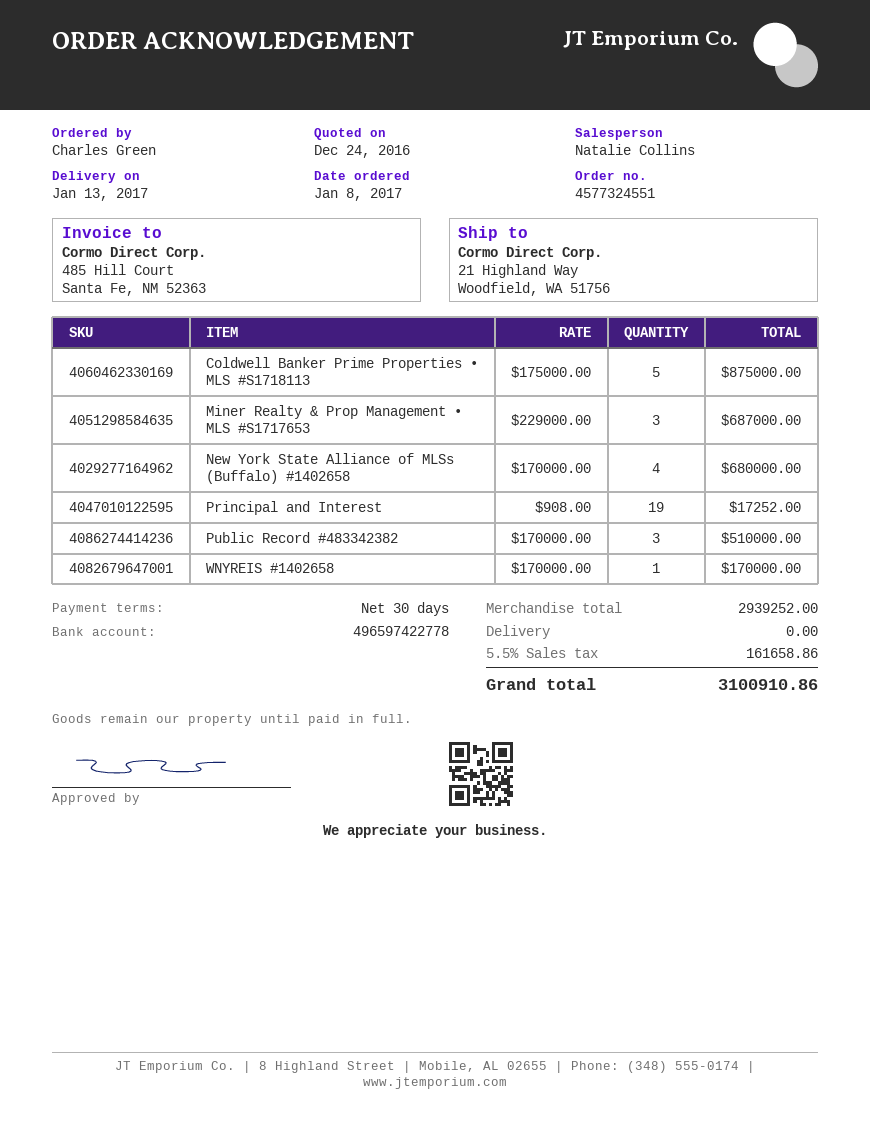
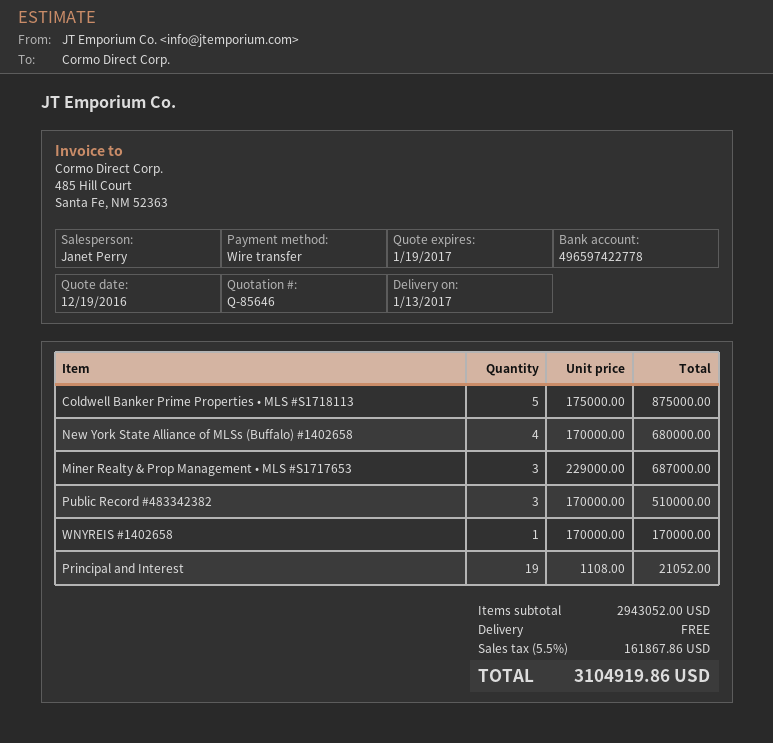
quote date: 2016-12-24 -> 2016-12-19
sales rep: Natalie Collins -> Janet Perry
Principal and Interest: 19 x 908.00 = 17252.00 -> 19 x 1108.00 = 21052.00
subtotal: 2939252.00 -> 2943052.00
tax: 5.5% = 161658.86 -> 5.5% = 161867.86
total: 3100910.86 -> 3104919.86

